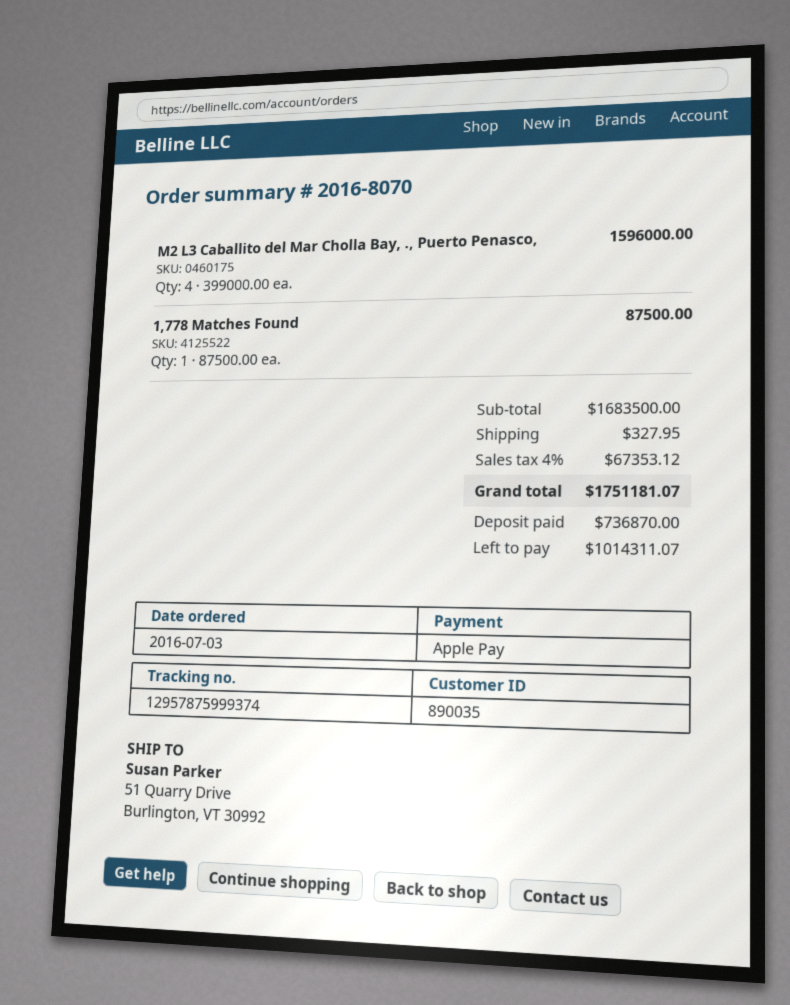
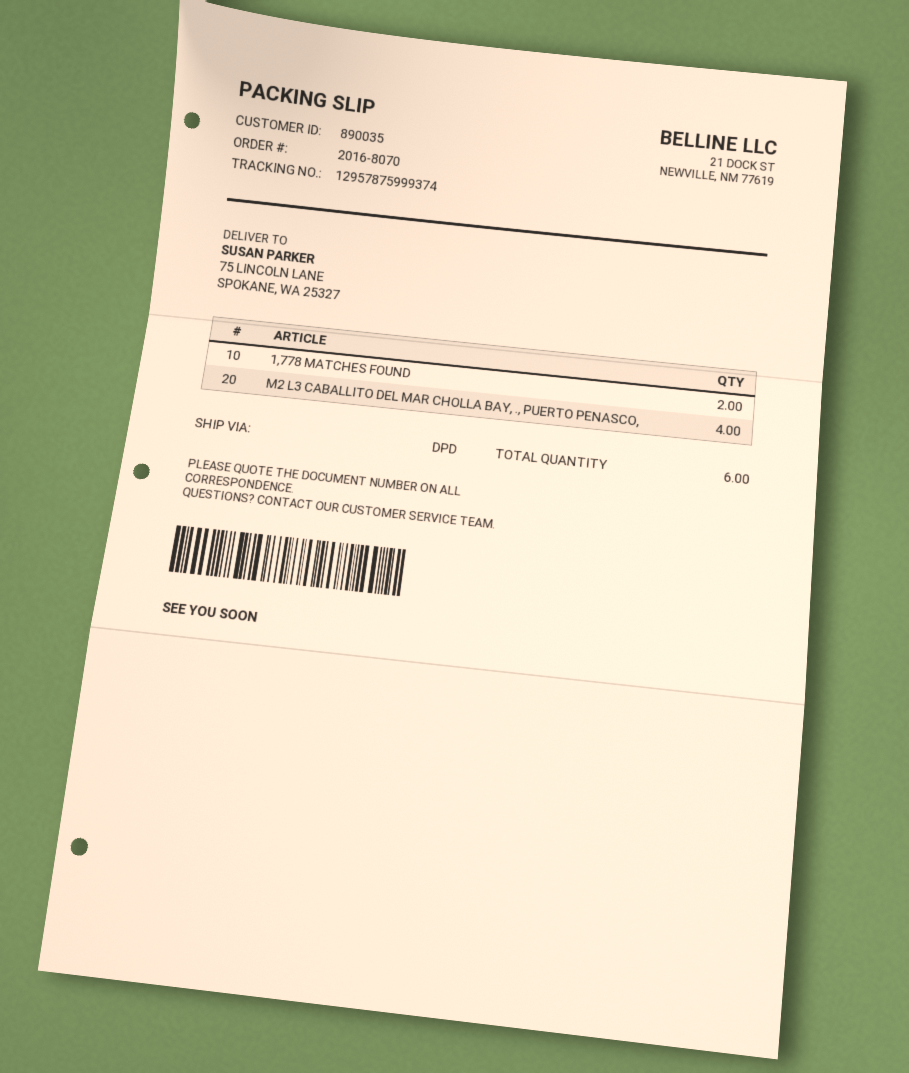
ship to: 51 Quarry Drive, Burlington, VT 30992 -> 75 LINCOLN LANE, SPOKANE, WA 25327
1,778 Matches Found: 1 -> 2

